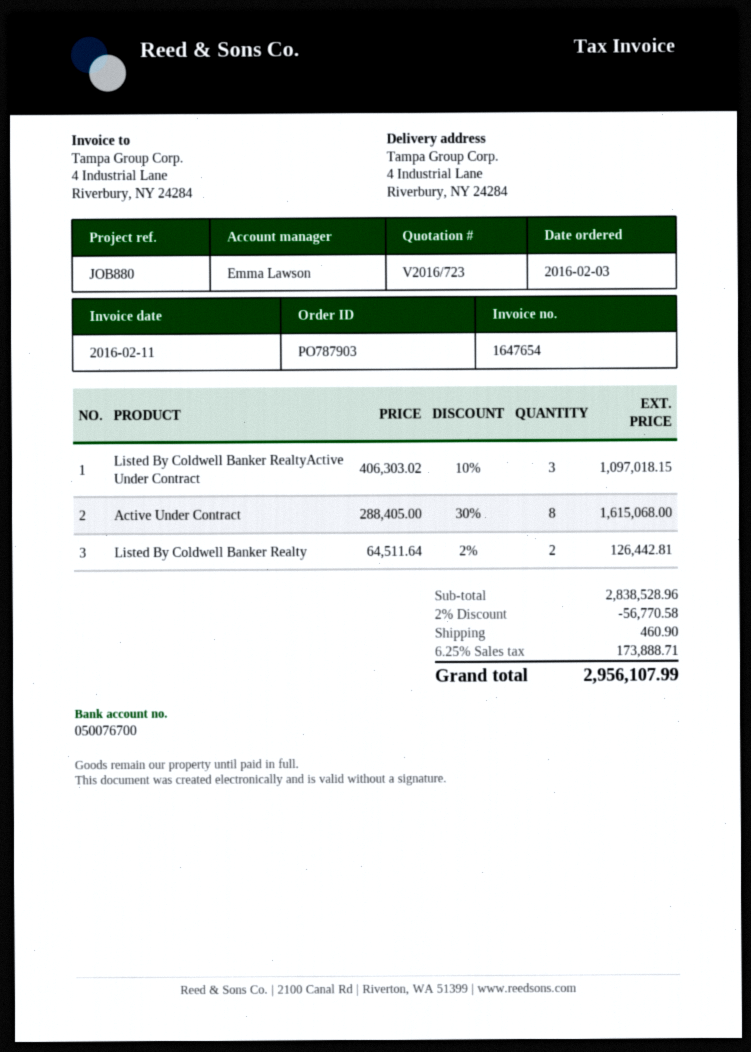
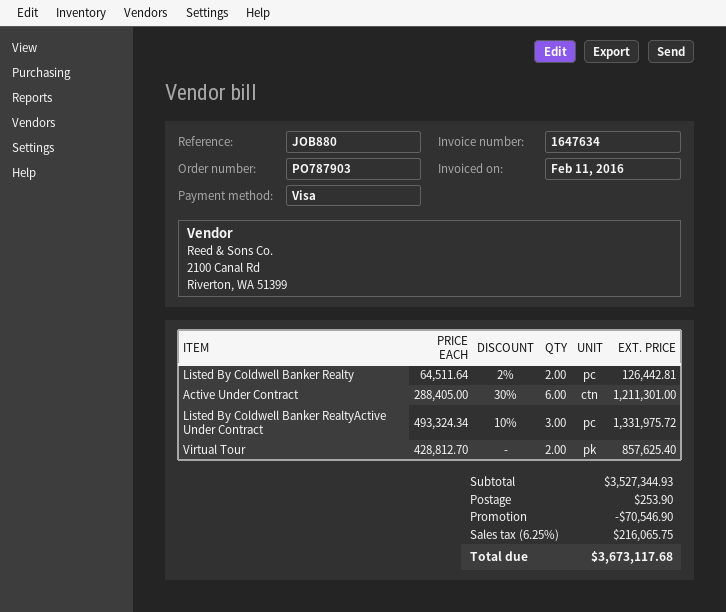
invoice number: 1647654 -> 1647634
Listed By Coldwell Banker RealtyActive Under Contract: 3 x 406303.02 - 10% = 1097018.15 -> 3 x 493324.34 - 10% = 1331975.72
Active Under Contract: 8 x 288405.00 - 30% = 1615068.00 -> 6 x 288405.00 - 30% = 1211301.00
Virtual Tour: none -> 2 x 428812.70 = 857625.40
subtotal: 2838528.96 -> 3527344.93
discount: 56770.58 -> 70546.90
shipping: 460.90 -> 253.90
tax: 6.25% = 173888.71 -> 6.25% = 216065.75
total: 2956107.99 -> 3673117.68

